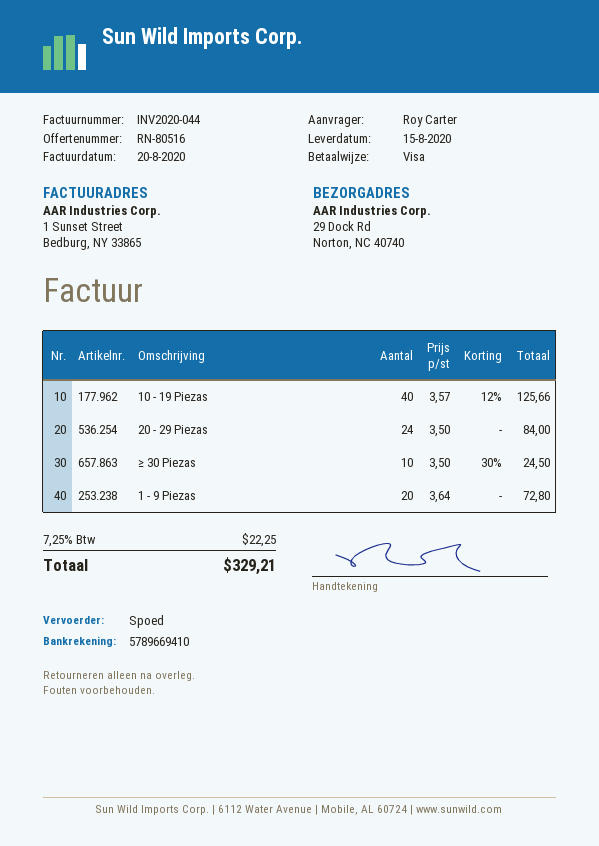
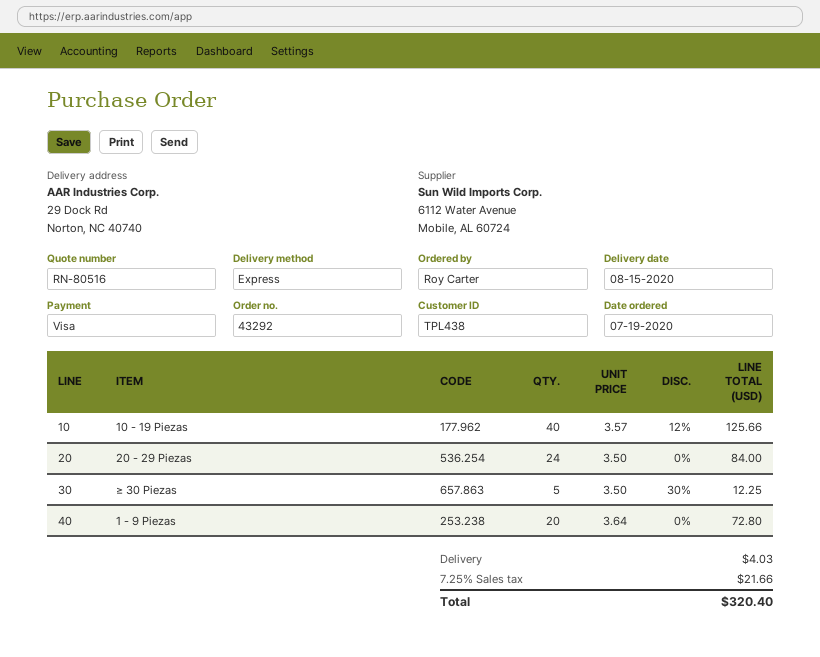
≥ 30 Piezas: 10 x 3.50 - 30% = 24.50 -> 5 x 3.50 - 30% = 12.25
shipping: none -> 4.03
tax: 7.25% = 22.25 -> 7.25% = 21.66
total: 329.21 -> 320.40

